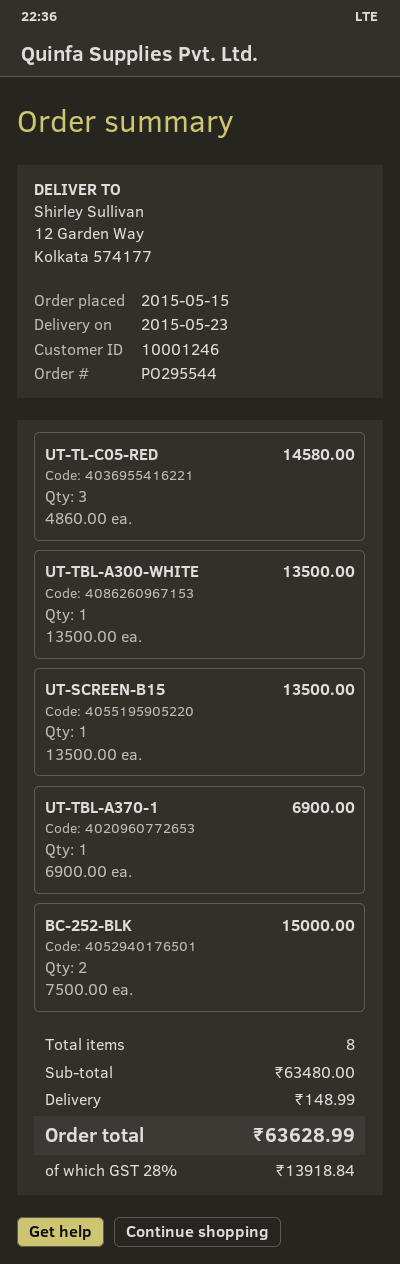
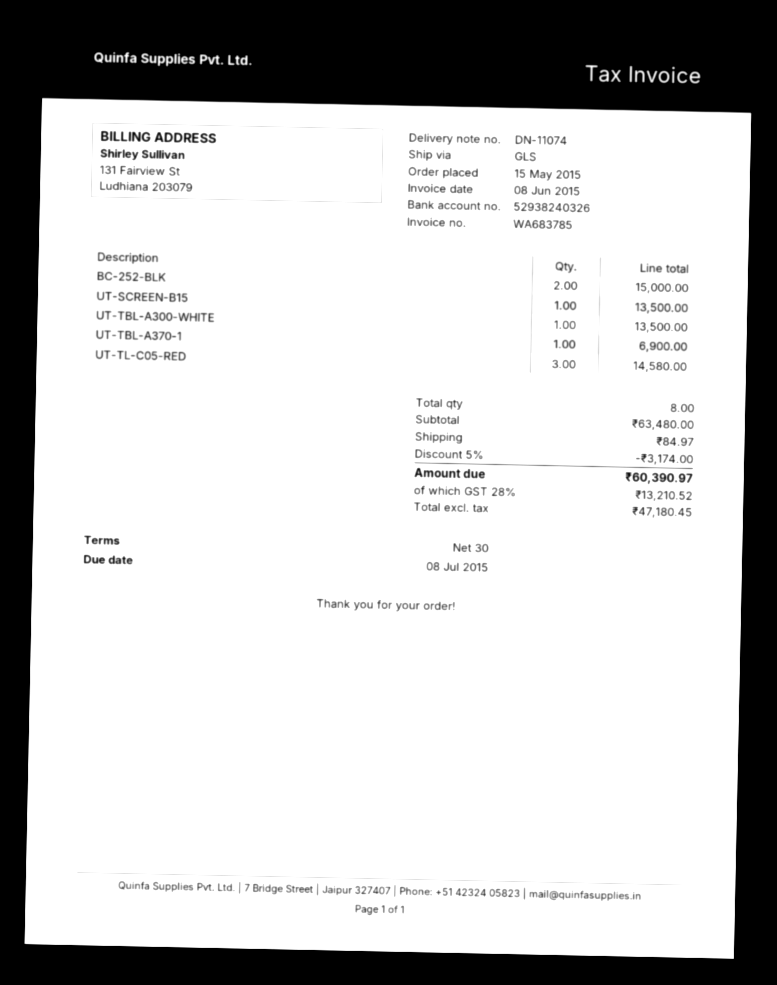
discount: none -> 5% = 3174.00
shipping: 148.99 -> 84.97
tax: 28% = 13918.84 -> 28% = 13210.52
total: 63628.99 -> 60390.97

